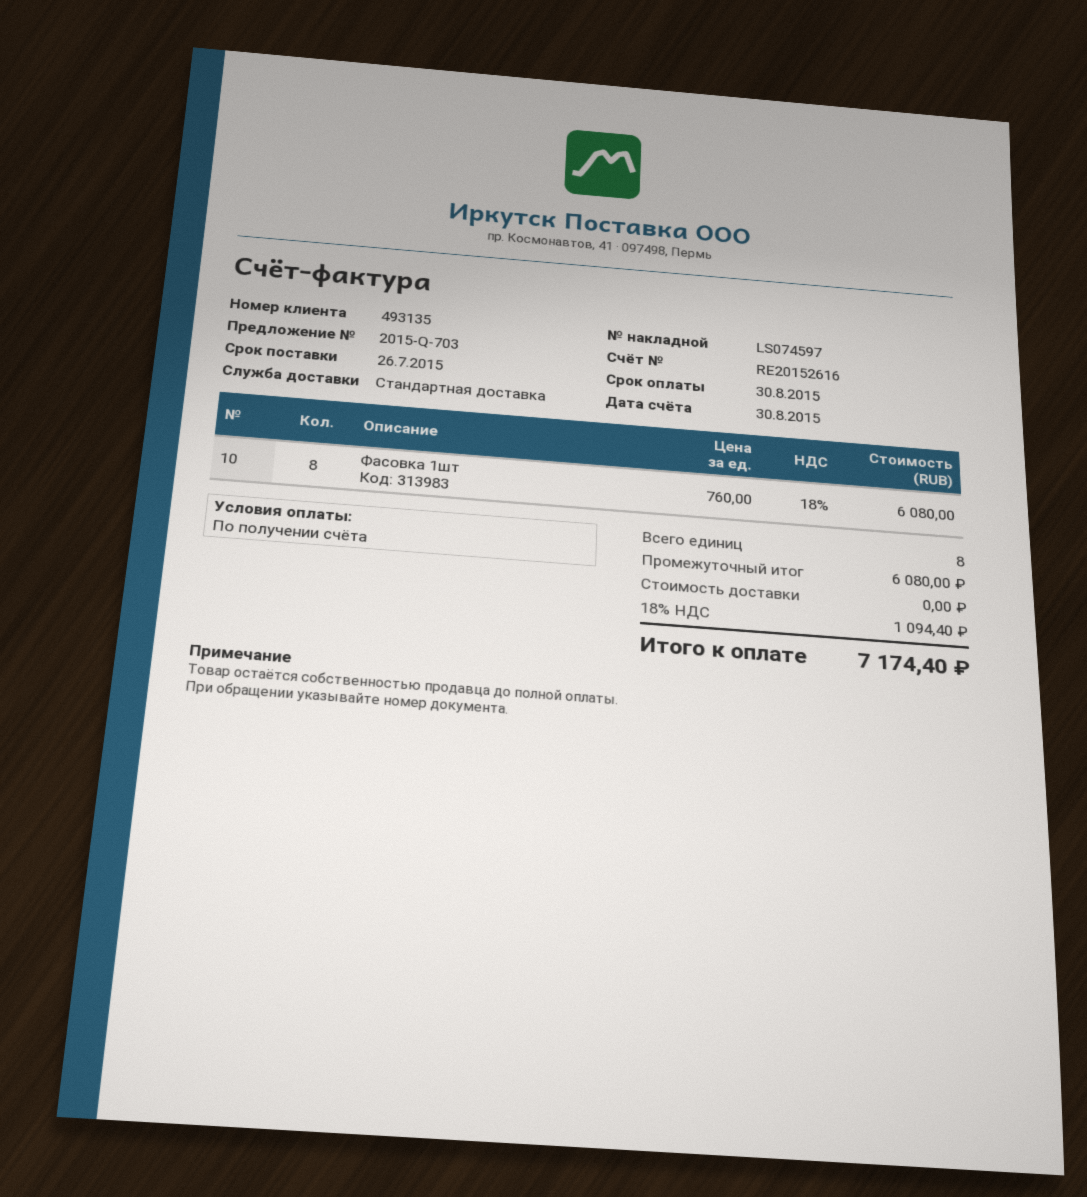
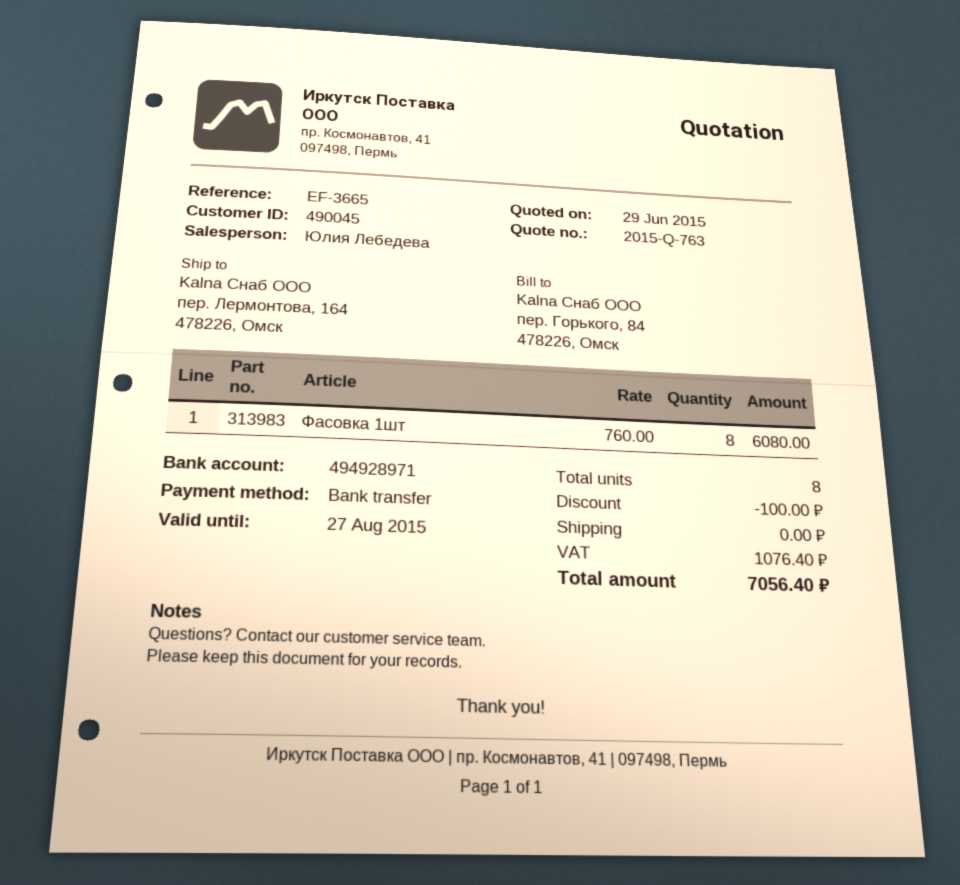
quote number: 2015-Q-703 -> 2015-Q-763
customer number: 493135 -> 490045
discount: none -> 100.00
tax: 1094.40 -> 1076.40
total: 7174.40 -> 7056.40

